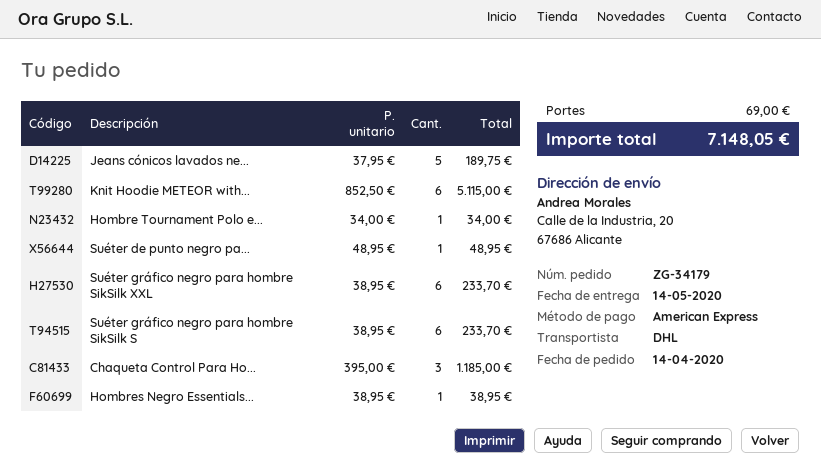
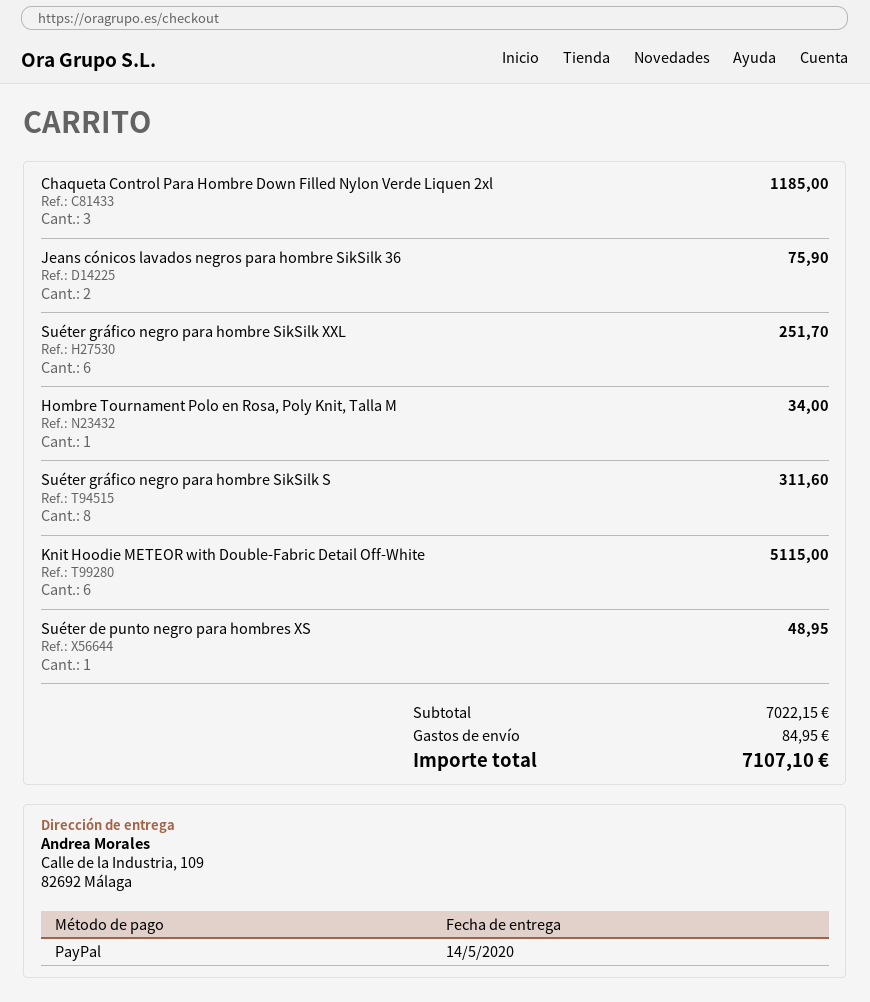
payment method: American Express -> PayPal
ship to: Calle de la Industria, 20, 67686 Alicante -> Calle de la Industria, 109, 82692 Málaga
Jeans cónicos lavados ne...: 5 for 189.75 -> 2 for 75.90
Suéter gráfico negro para hombre SikSilk XXL: 6 for 233.70 -> 6 for 251.70
Suéter gráfico negro para hombre SikSilk S: 6 for 233.70 -> 8 for 311.60
Hombres Negro Essentials...: 1 for 38.95 -> none
shipping: 69.00 -> 84.95
total: 7148.05 -> 7107.10

